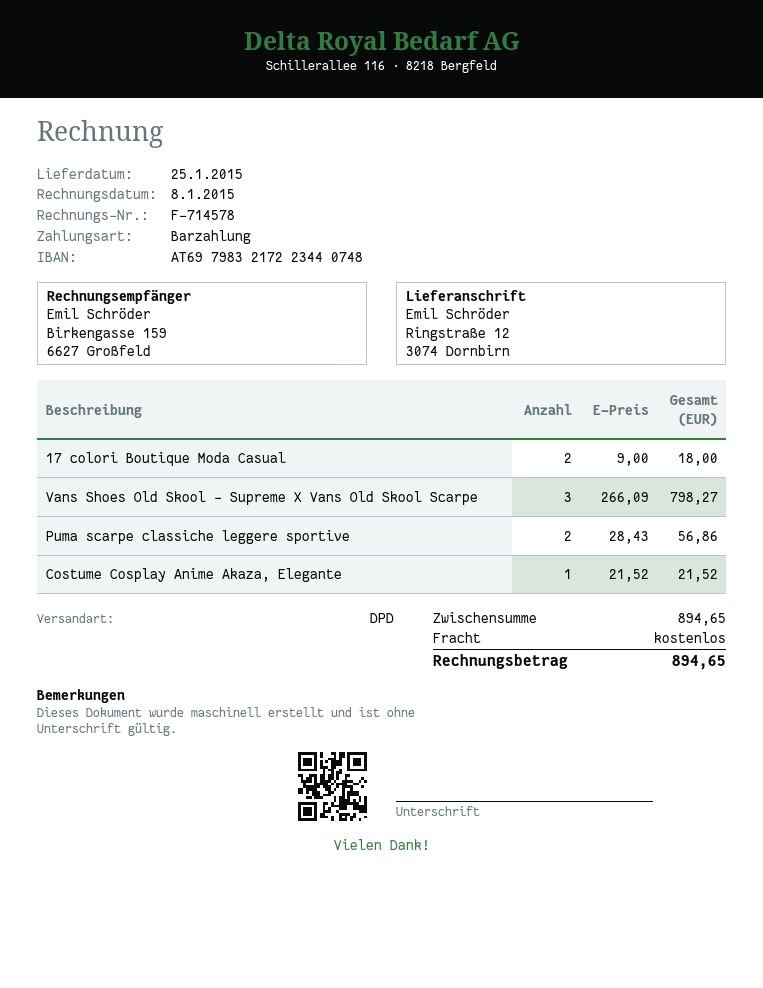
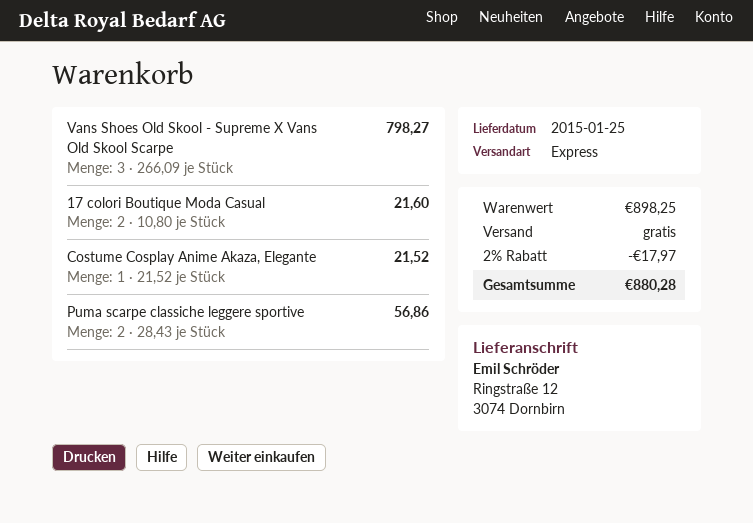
shipping method: DPD -> express
17 colori Boutique Moda Casual: 2 x 9.00 = 18.00 -> 2 x 10.80 = 21.60
subtotal: 894.65 -> 898.25
discount: none -> 2% = 17.97
total: 894.65 -> 880.28

